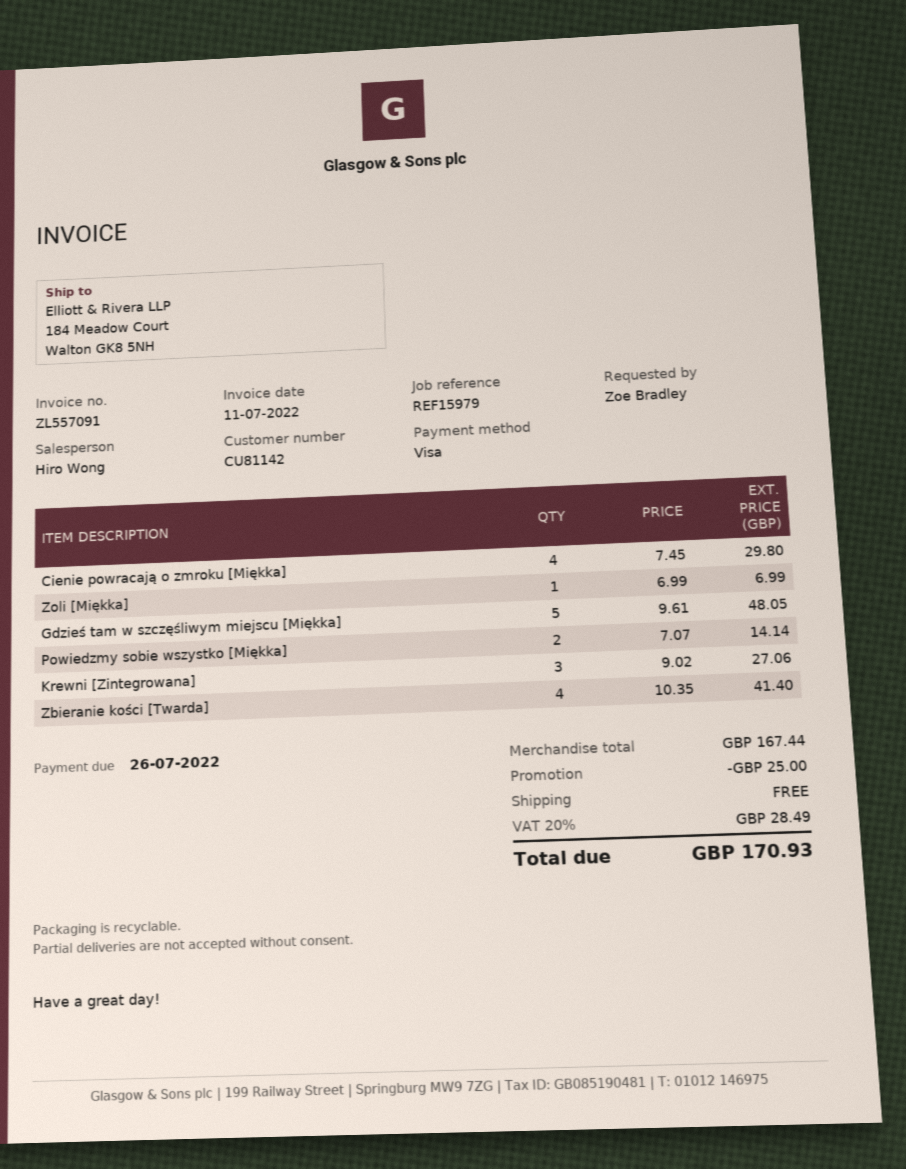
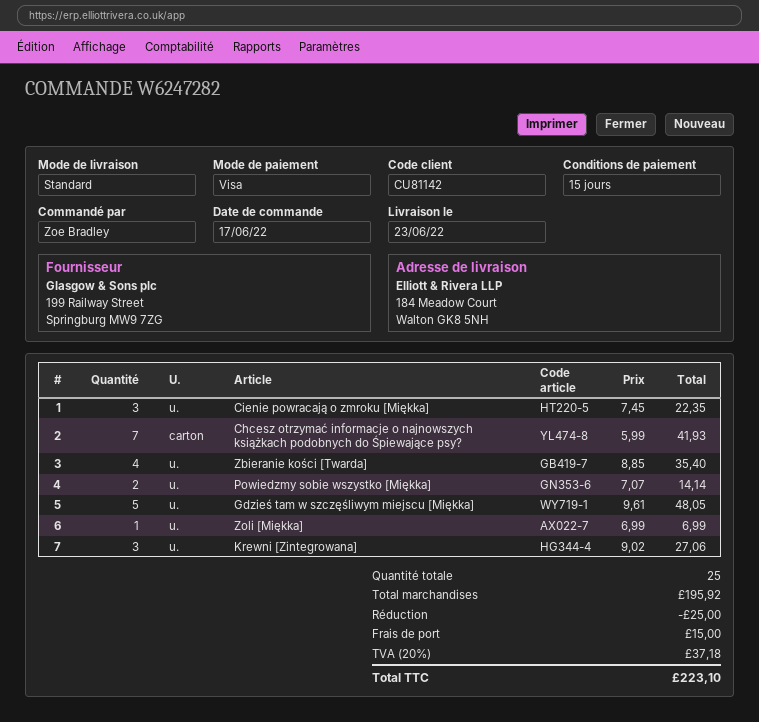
Cienie powracają o zmroku [Miękka]: 4 x 7.45 = 29.80 -> 3 x 7.45 = 22.35
Zbieranie kości [Twarda]: 4 x 10.35 = 41.40 -> 4 x 8.85 = 35.40
Chcesz otrzymać informacje o najnowszych książkach podobnych do Śpiewające psy?: none -> 7 x 5.99 = 41.93
subtotal: 167.44 -> 195.92
shipping: 0.00 -> 15.00
tax: 20% = 28.49 -> 20% = 37.18
total: 170.93 -> 223.10

